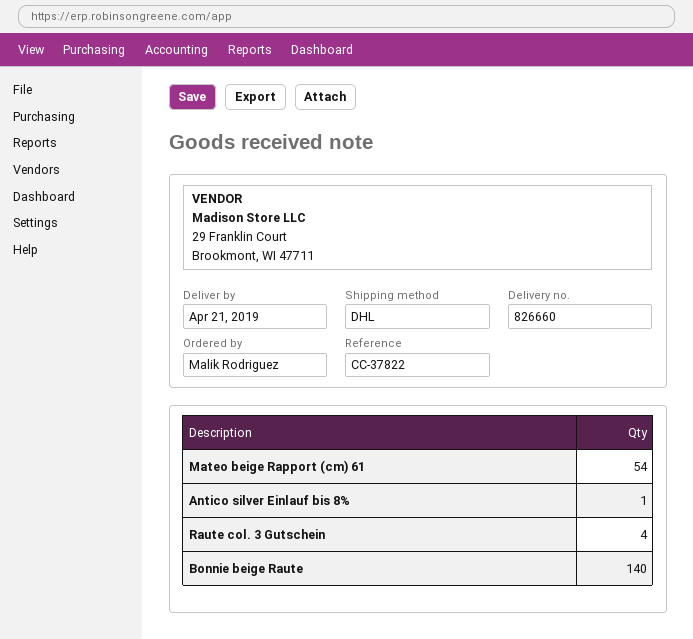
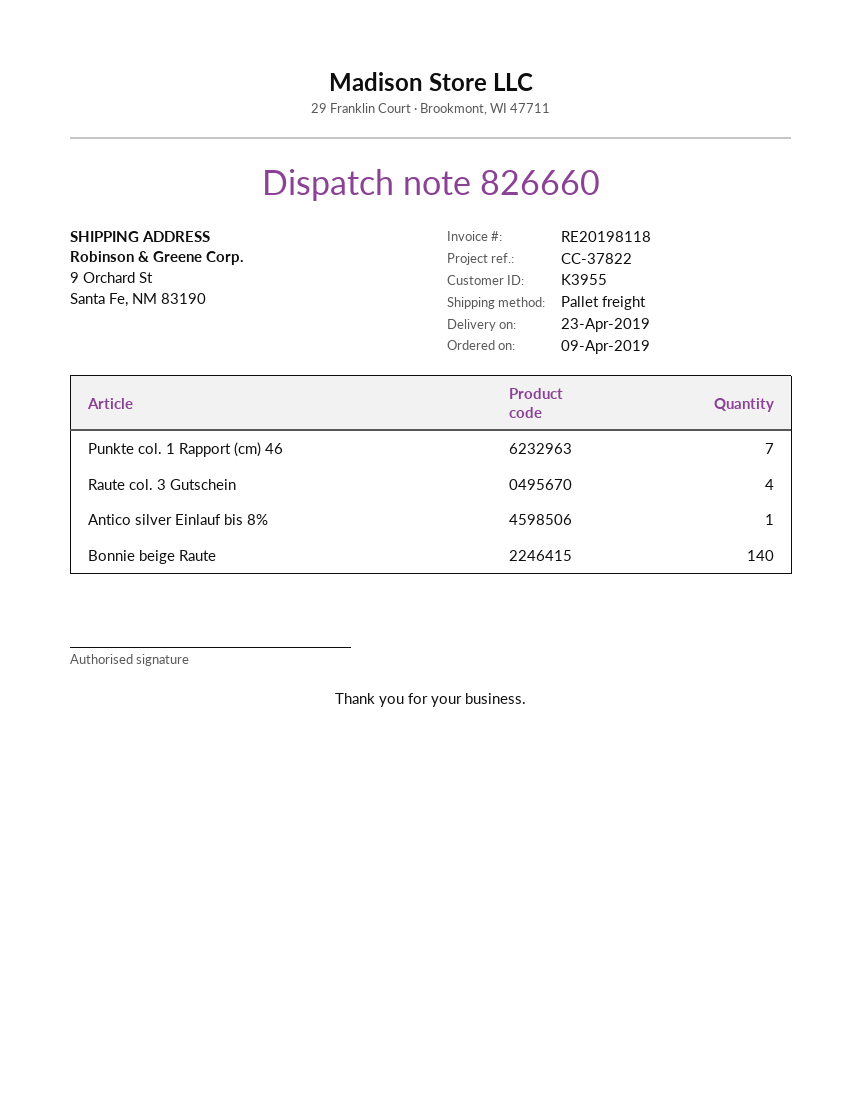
delivery date: 2019-04-21 -> 2019-04-23
shipping method: DHL -> pallet freight
Mateo beige Rapport (cm) 61: 54 -> none
Punkte col. 1 Rapport (cm) 46: none -> 7

